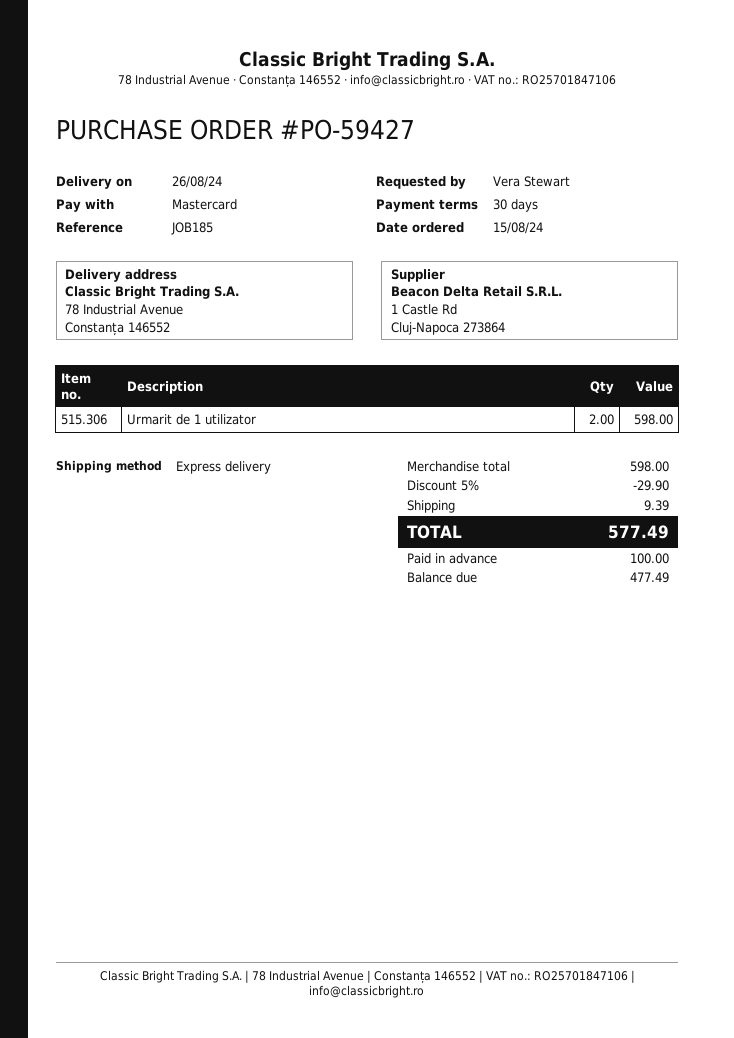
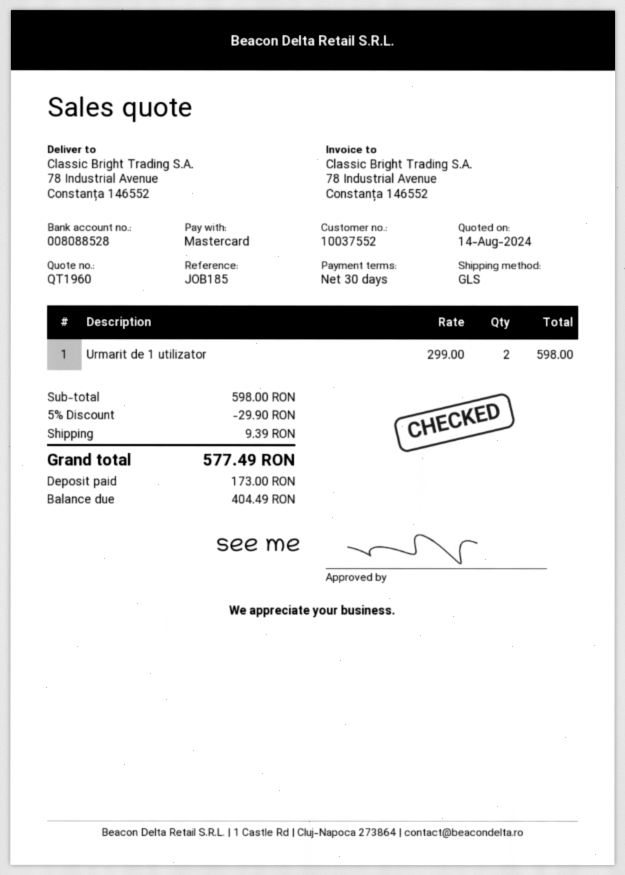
shipping method: express -> GLS
deposit: 100.00 -> 173.00
balance: 477.49 -> 404.49

